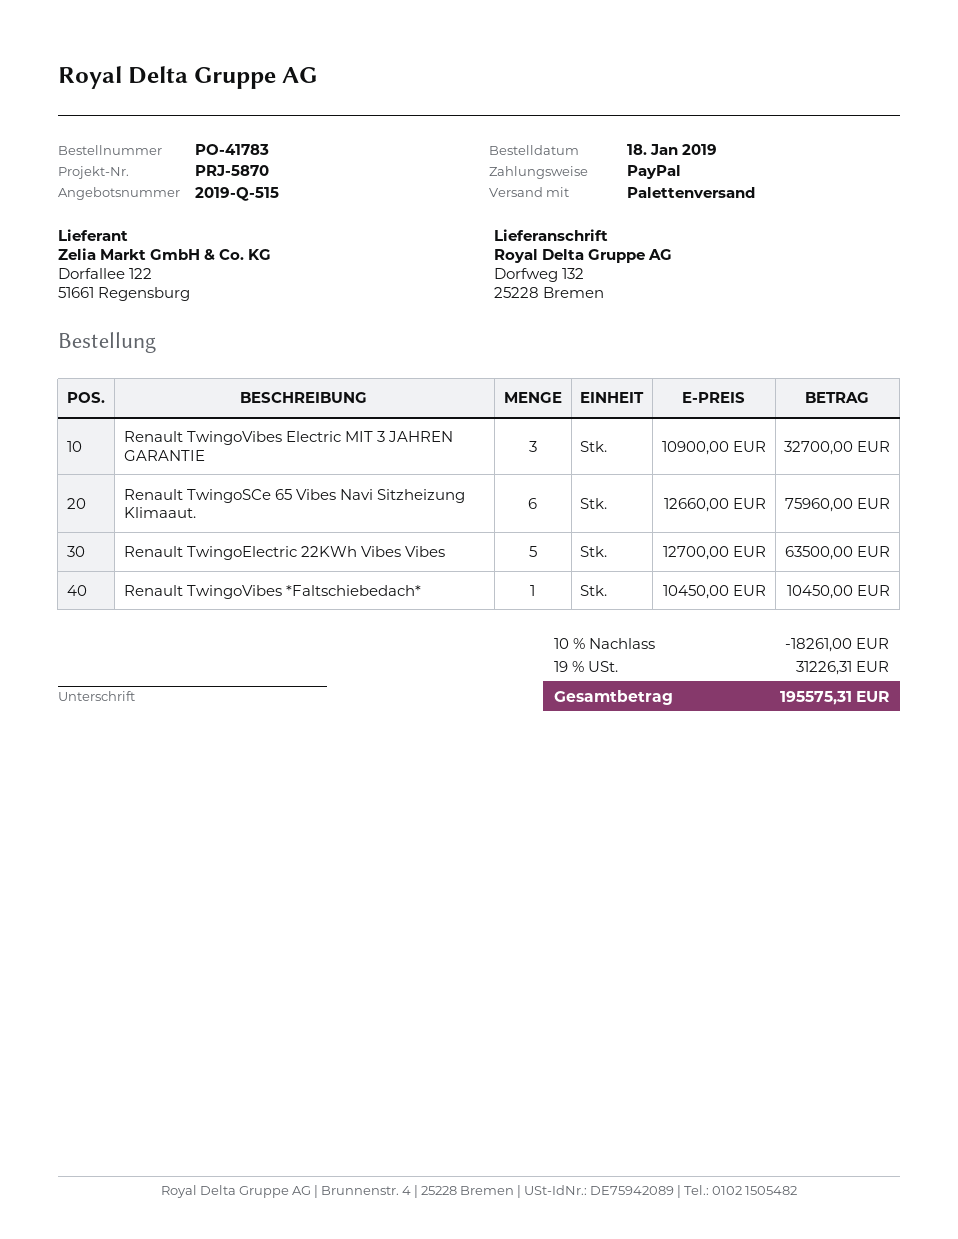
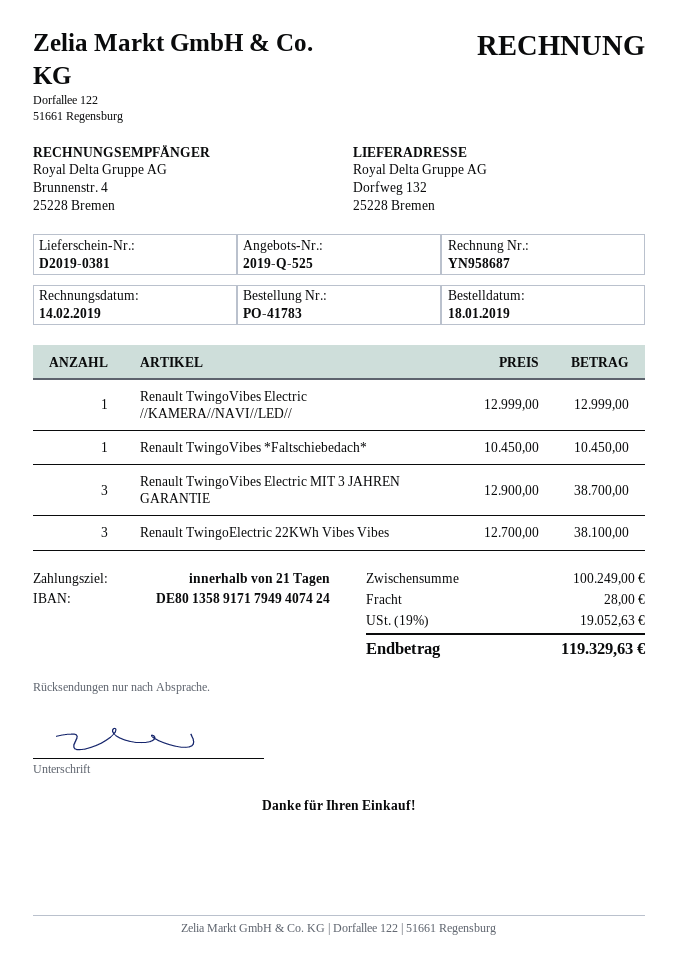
quote number: 2019-Q-515 -> 2019-Q-525
Renault TwingoVibes Electric MIT 3 JAHREN GARANTIE: 3 x 10900.00 = 32700.00 -> 3 x 12900.00 = 38700.00
Renault TwingoSCe 65 Vibes Navi Sitzheizung Klimaaut.: 6 x 12660.00 = 75960.00 -> none
Renault TwingoElectric 22KWh Vibes Vibes: 5 x 12700.00 = 63500.00 -> 3 x 12700.00 = 38100.00
Renault TwingoVibes Electric //KAMERA//NAVI//LED//: none -> 1 x 12999.00 = 12999.00
discount: 10% = 18261.00 -> none
shipping: none -> 28.00
tax: 19% = 31226.31 -> 19% = 19052.63
total: 195575.31 -> 119329.63

